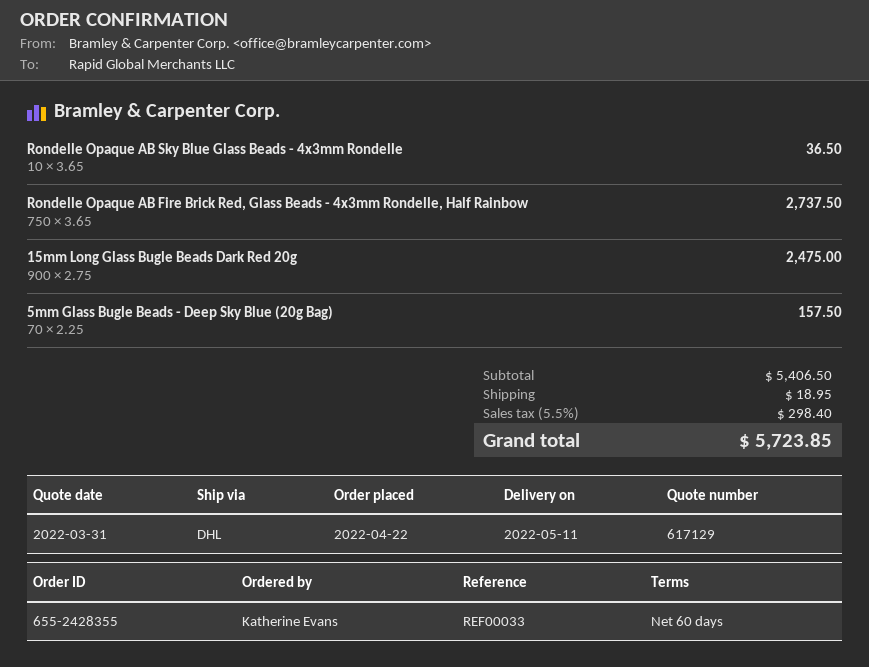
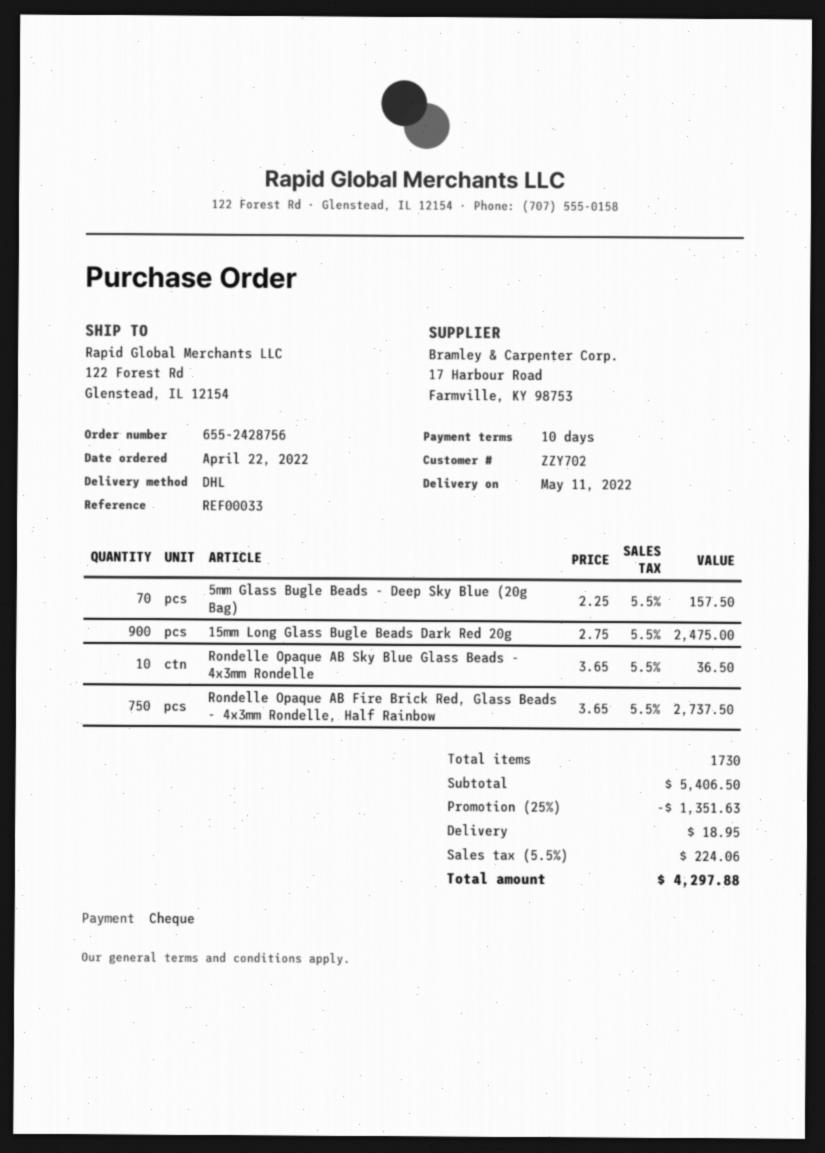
order number: 655-2428355 -> 655-2428756
payment terms: 60 days -> 10 days
discount: none -> 25% = 1351.63
tax: 5.5% = 298.40 -> 5.5% = 224.06
total: 5723.85 -> 4297.88

